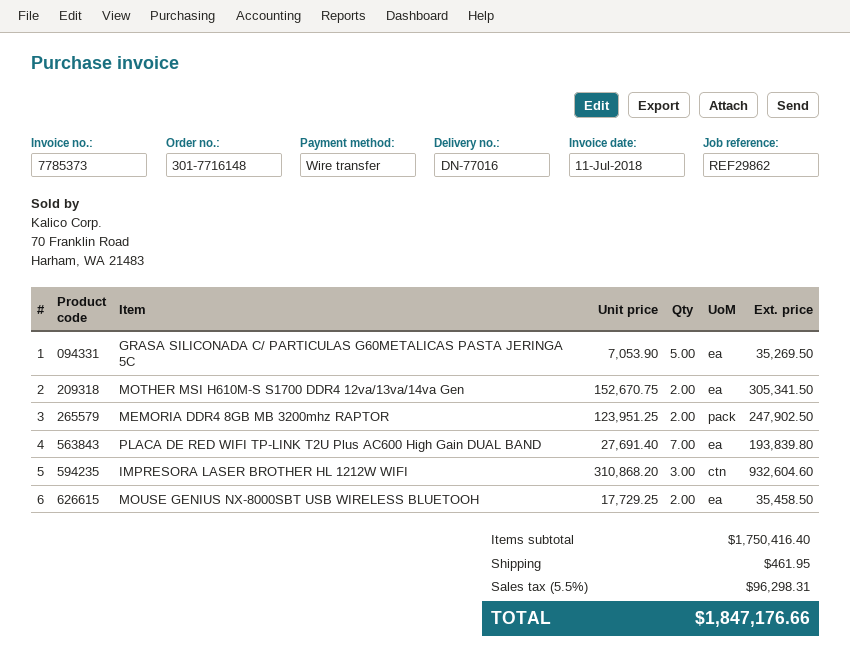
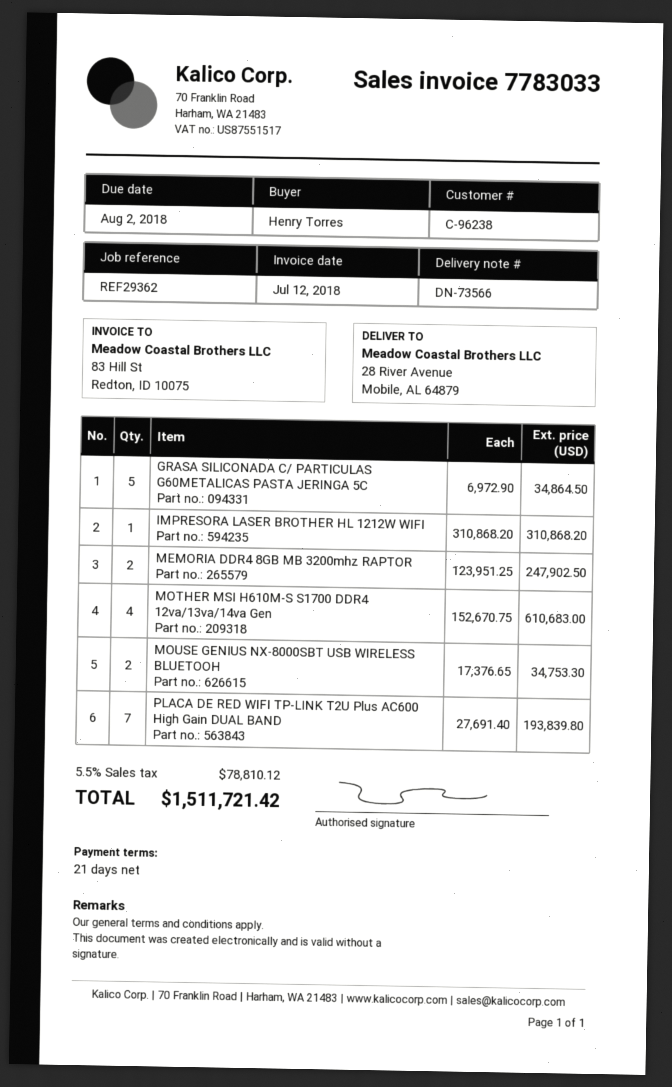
delivery note number: DN-77016 -> DN-73566
invoice number: 7785373 -> 7783033
invoice date: 2018-07-11 -> 2018-07-12
reference: REF29862 -> REF29362
GRASA SILICONADA C/ PARTICULAS G60METALICAS PASTA JERINGA 5C: 5 x 7053.90 = 35269.50 -> 5 x 6972.90 = 34864.50
MOTHER MSI H610M-S S1700 DDR4 12va/13va/14va Gen: 2 x 152670.75 = 305341.50 -> 4 x 152670.75 = 610683.00
IMPRESORA LASER BROTHER HL 1212W WIFI: 3 x 310868.20 = 932604.60 -> 1 x 310868.20 = 310868.20
MOUSE GENIUS NX-8000SBT USB WIRELESS BLUETOOH: 2 x 17729.25 = 35458.50 -> 2 x 17376.65 = 34753.30
shipping: 461.95 -> none
tax: 5.5% = 96298.31 -> 5.5% = 78810.12
total: 1847176.66 -> 1511721.42

